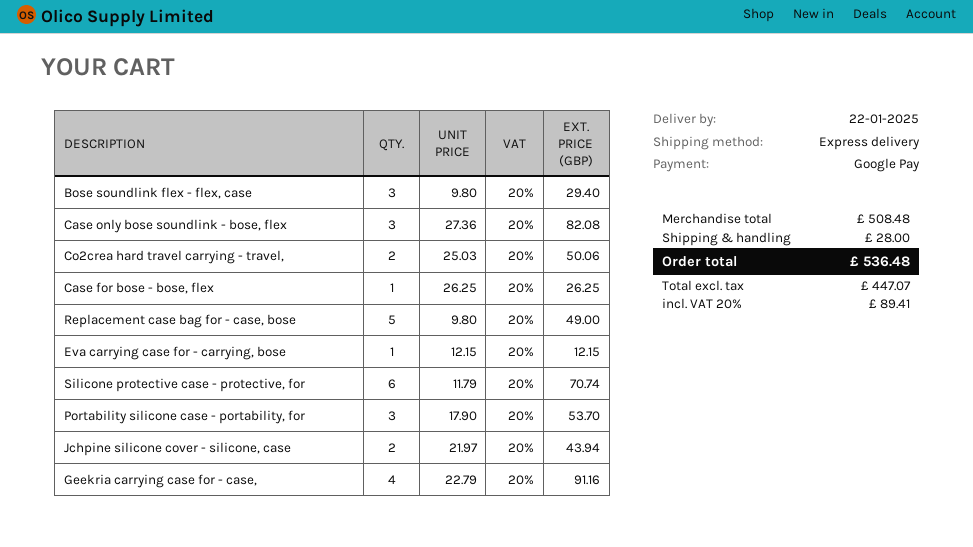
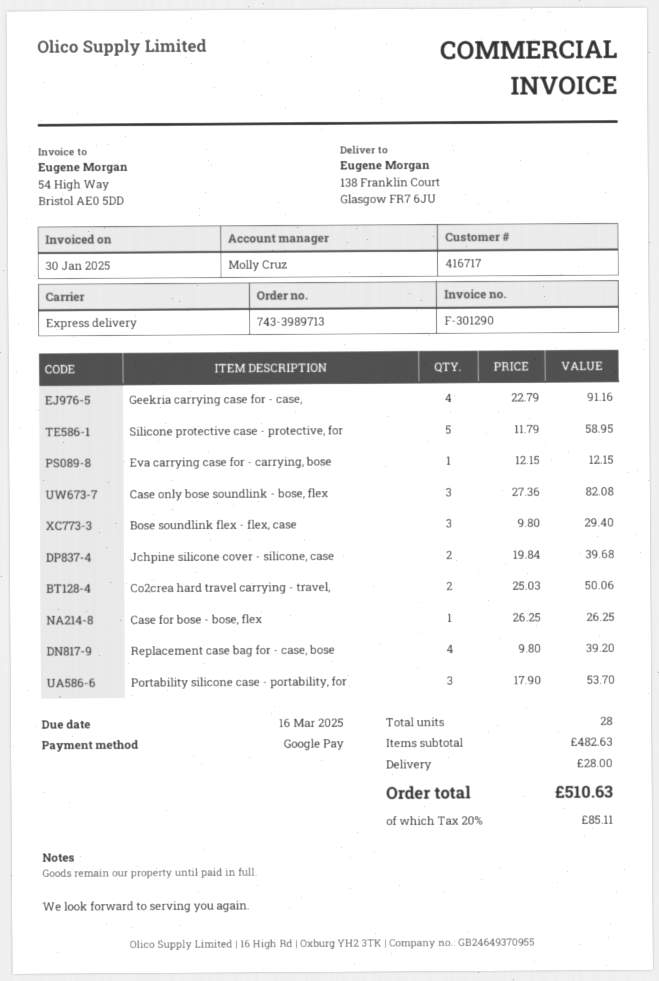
Replacement case bag for - case, bose: 5 x 9.80 = 49.00 -> 4 x 9.80 = 39.20
Silicone protective case - protective, for: 6 x 11.79 = 70.74 -> 5 x 11.79 = 58.95
Jchpine silicone cover - silicone, case: 2 x 21.97 = 43.94 -> 2 x 19.84 = 39.68
subtotal: 508.48 -> 482.63
tax: 20% = 89.41 -> 20% = 85.11
total: 536.48 -> 510.63

